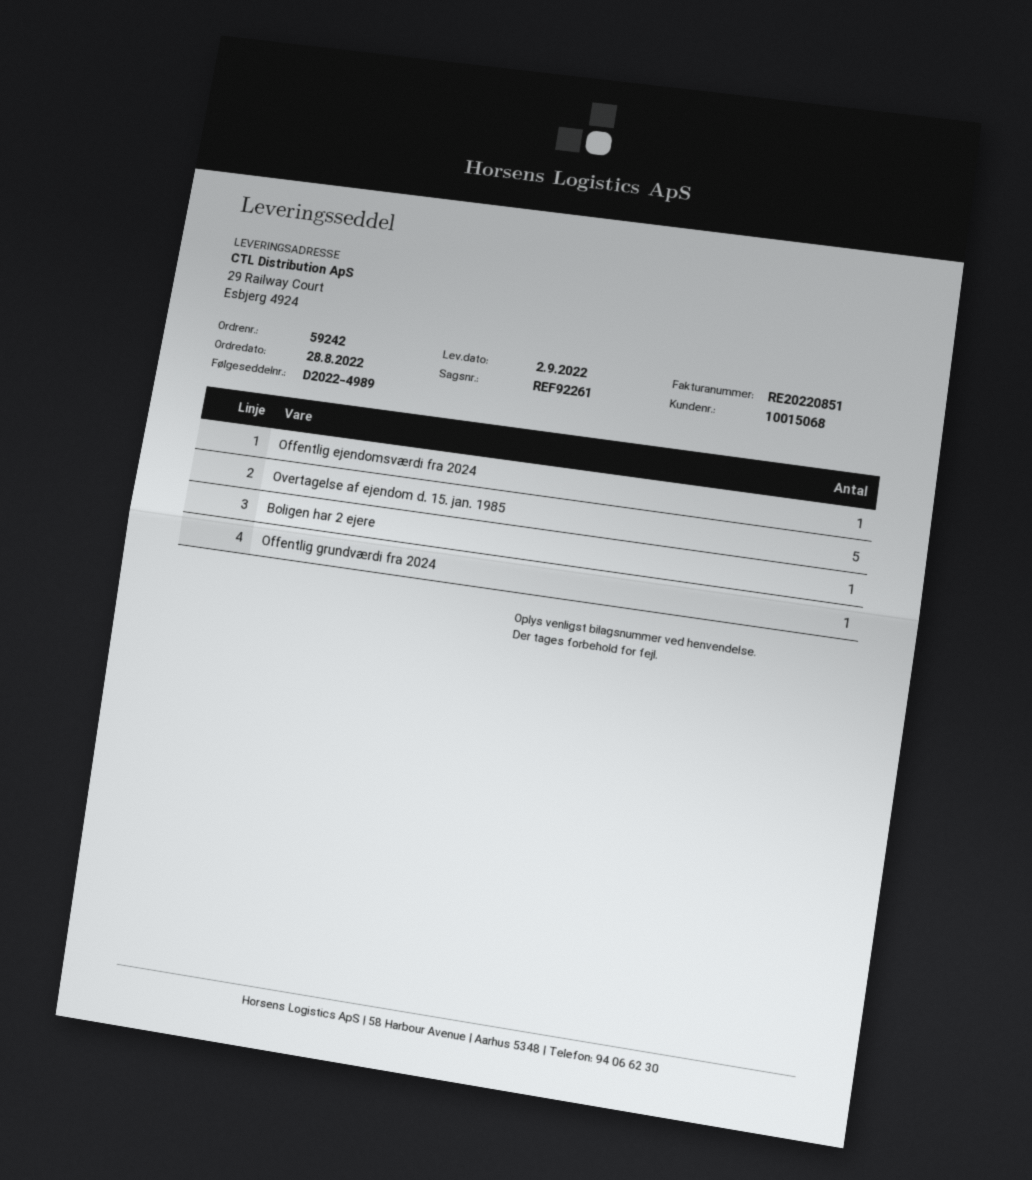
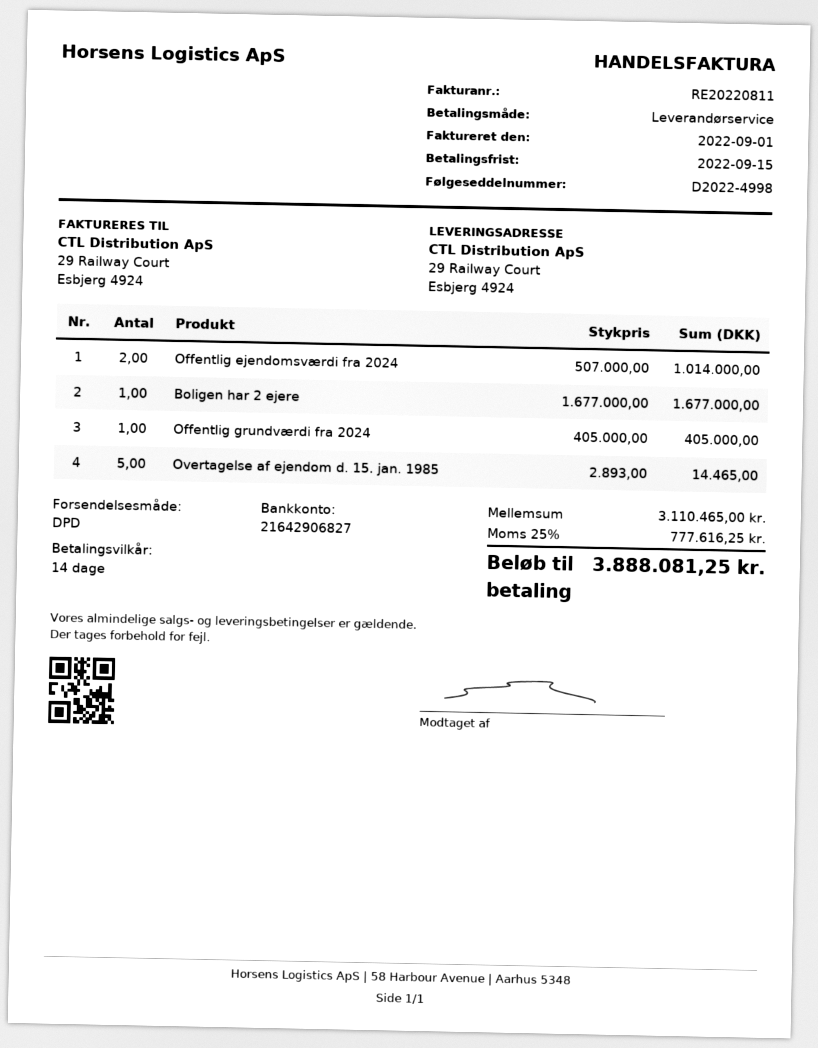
delivery note number: D2022-4989 -> D2022-4998
invoice number: RE20220851 -> RE20220811
Offentlig ejendomsværdi fra 2024: 1 -> 2

